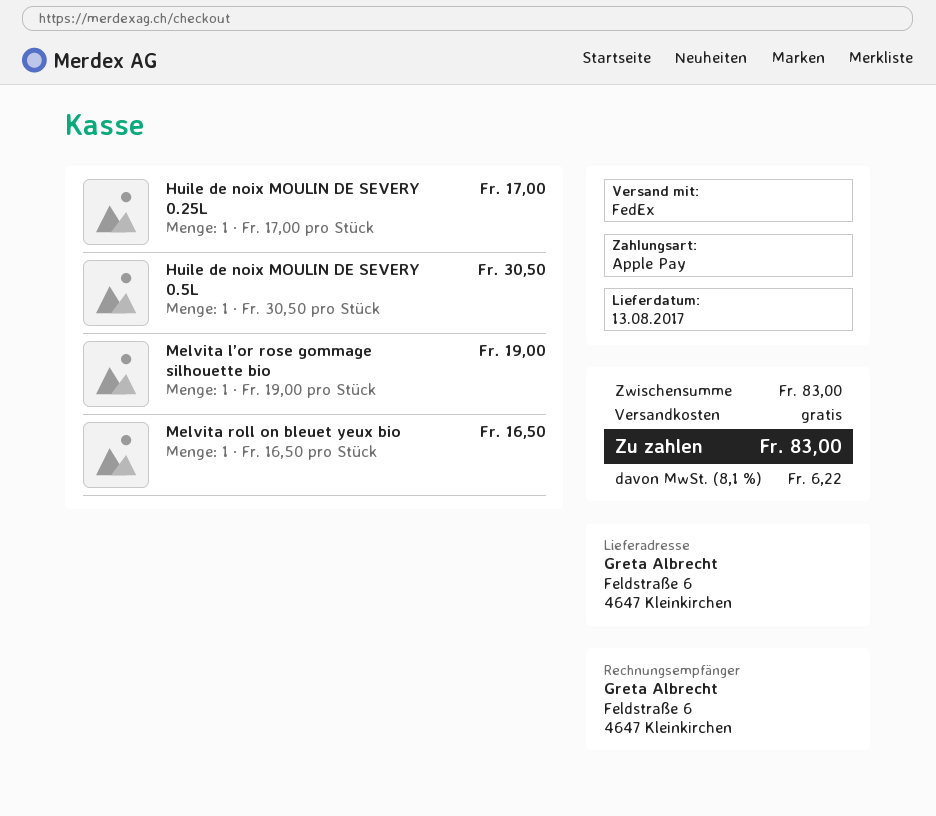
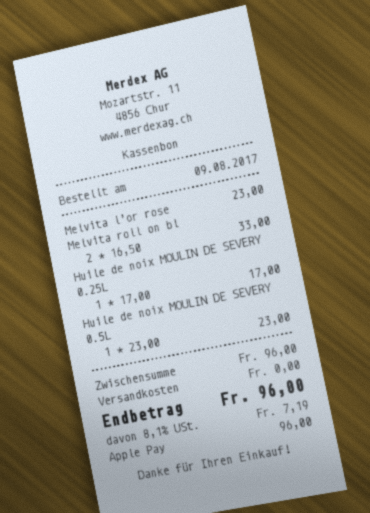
Huile de noix MOULIN DE SEVERY 0.5L: 1 x 30.50 = 30.50 -> 1 x 23.00 = 23.00
Melvita l’or rose gommage silhouette bio: 1 x 19.00 = 19.00 -> 1 x 23.00 = 23.00
Melvita roll on bleuet yeux bio: 1 x 16.50 = 16.50 -> 2 x 16.50 = 33.00
subtotal: 83.00 -> 96.00
tax: 8.1% = 6.22 -> 8.1% = 7.19
total: 83.00 -> 96.00

